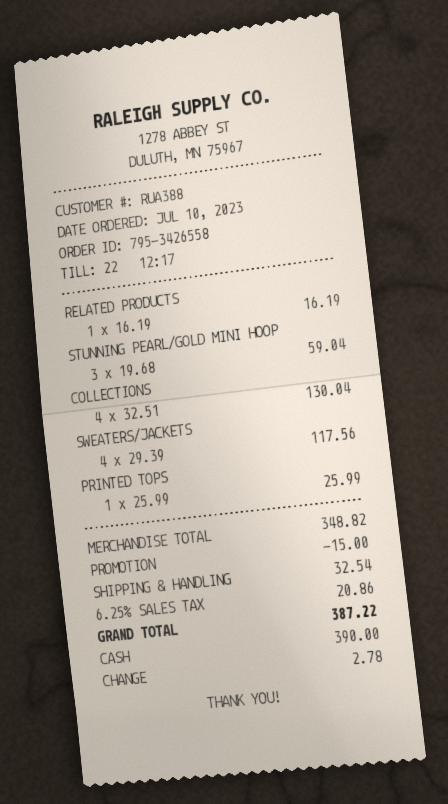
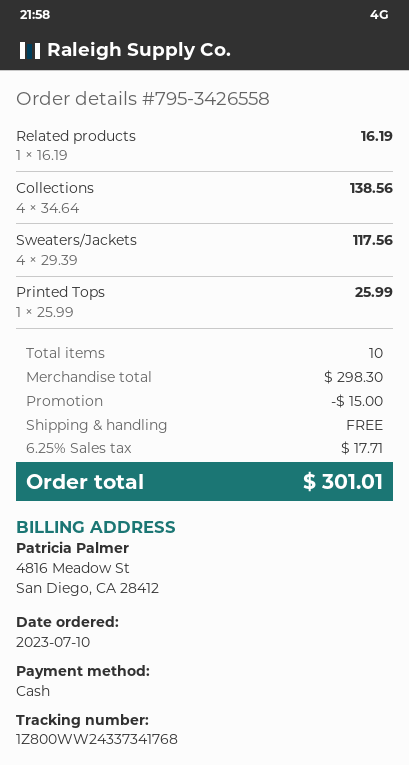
STUNNING PEARL/GOLD MINI HOOP: 3 x 19.68 = 59.04 -> none
COLLECTIONS: 4 x 32.51 = 130.04 -> 4 x 34.64 = 138.56
subtotal: 348.82 -> 298.30
shipping: 32.54 -> 0.00
tax: 6.25% = 20.86 -> 6.25% = 17.71
total: 387.22 -> 301.01

